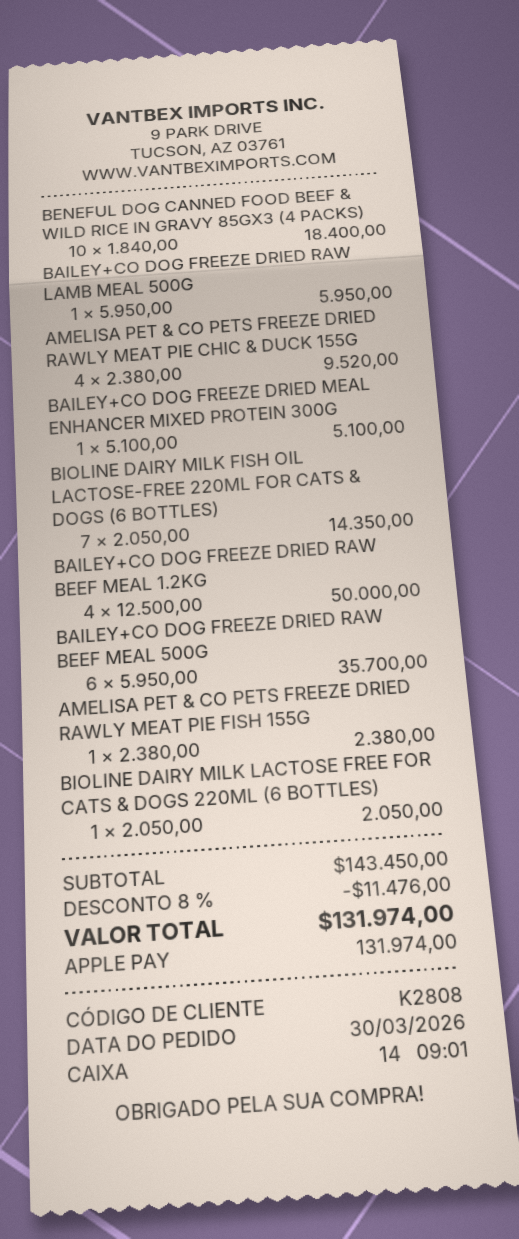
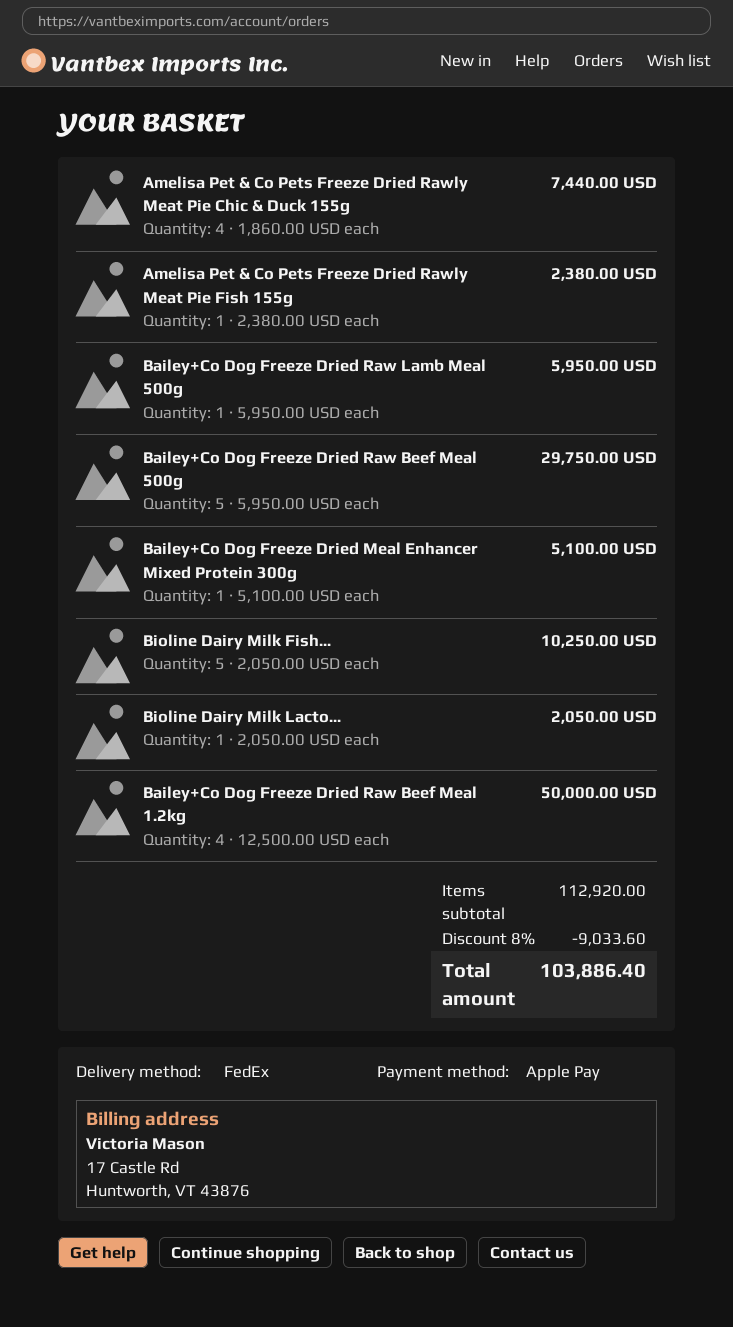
BENEFUL DOG CANNED FOOD BEEF & WILD RICE IN GRAVY 85GX3 (4 PACKS): 10 x 1840.00 = 18400.00 -> none
AMELISA PET & CO PETS FREEZE DRIED RAWLY MEAT PIE CHIC & DUCK 155G: 4 x 2380.00 = 9520.00 -> 4 x 1860.00 = 7440.00
BIOLINE DAIRY MILK FISH OIL LACTOSE-FREE 220ML FOR CATS & DOGS (6 BOTTLES): 7 x 2050.00 = 14350.00 -> 5 x 2050.00 = 10250.00
BAILEY+CO DOG FREEZE DRIED RAW BEEF MEAL 500G: 6 x 5950.00 = 35700.00 -> 5 x 5950.00 = 29750.00
subtotal: 143450.00 -> 112920.00
discount: 8% = 11476.00 -> 8% = 9033.60
total: 131974.00 -> 103886.40

